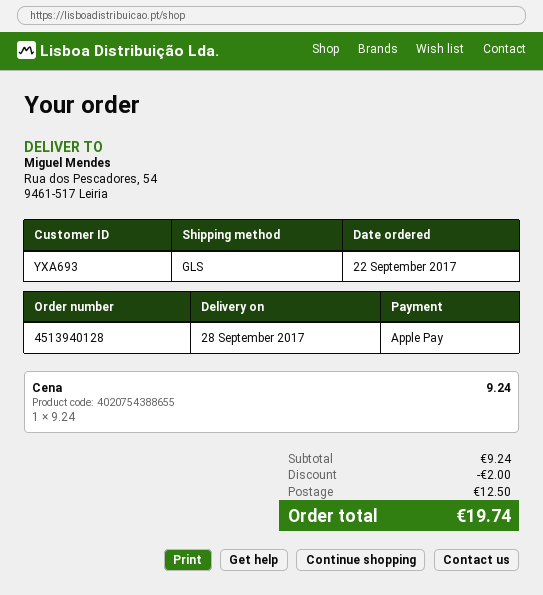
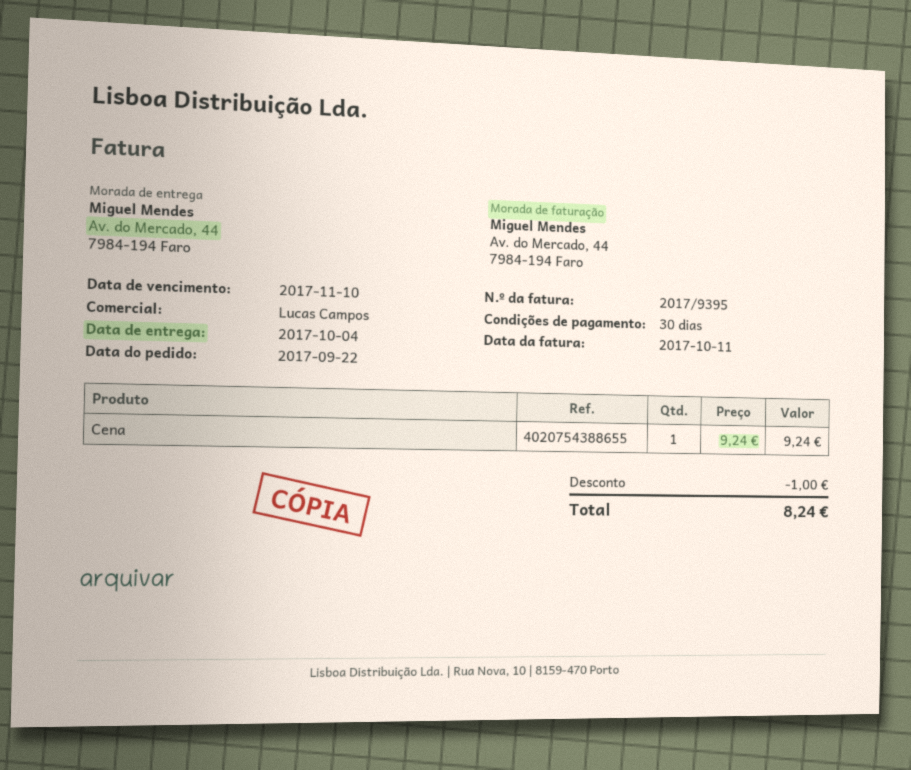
delivery date: 2017-09-28 -> 2017-10-04
ship to: Rua dos Pescadores, 54, 9461-517 Leiria -> Av. do Mercado, 44, 7984-194 Faro
discount: 2.00 -> 1.00
shipping: 12.50 -> none
total: 19.74 -> 8.24

